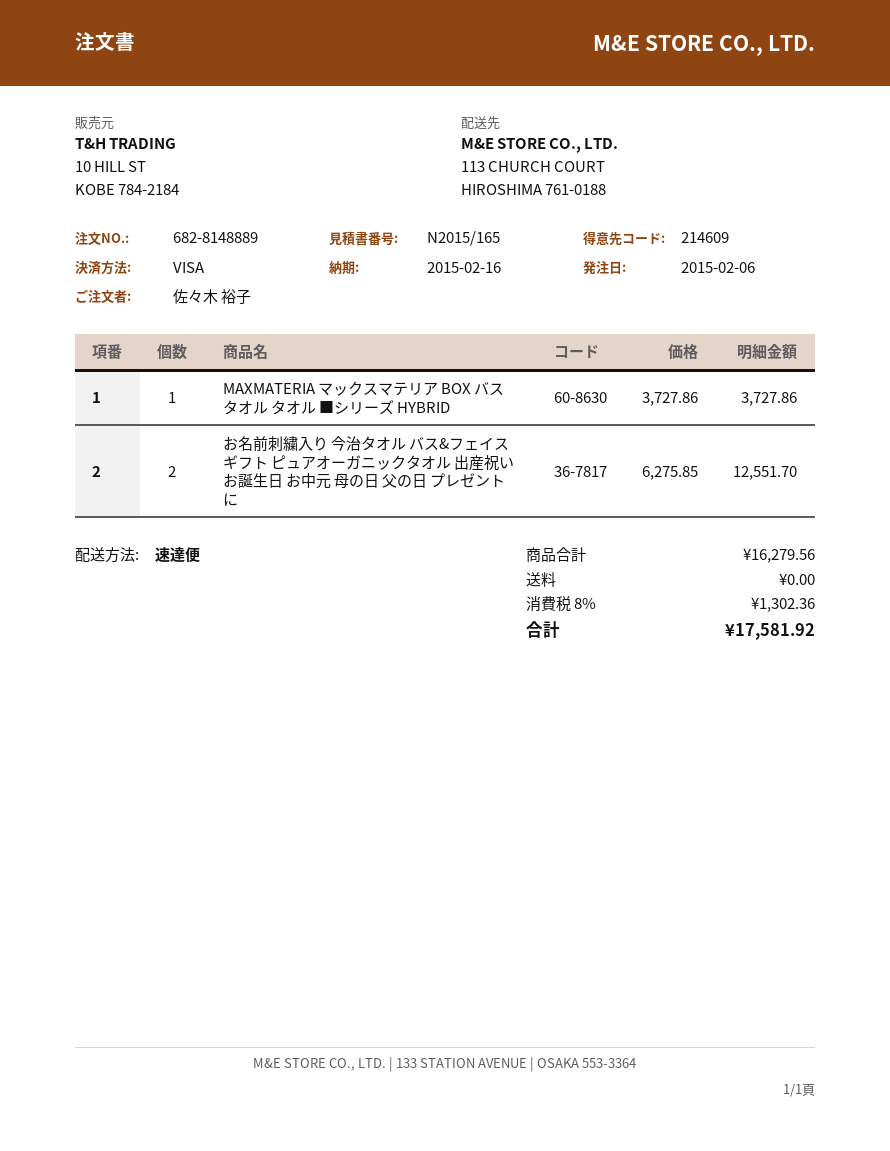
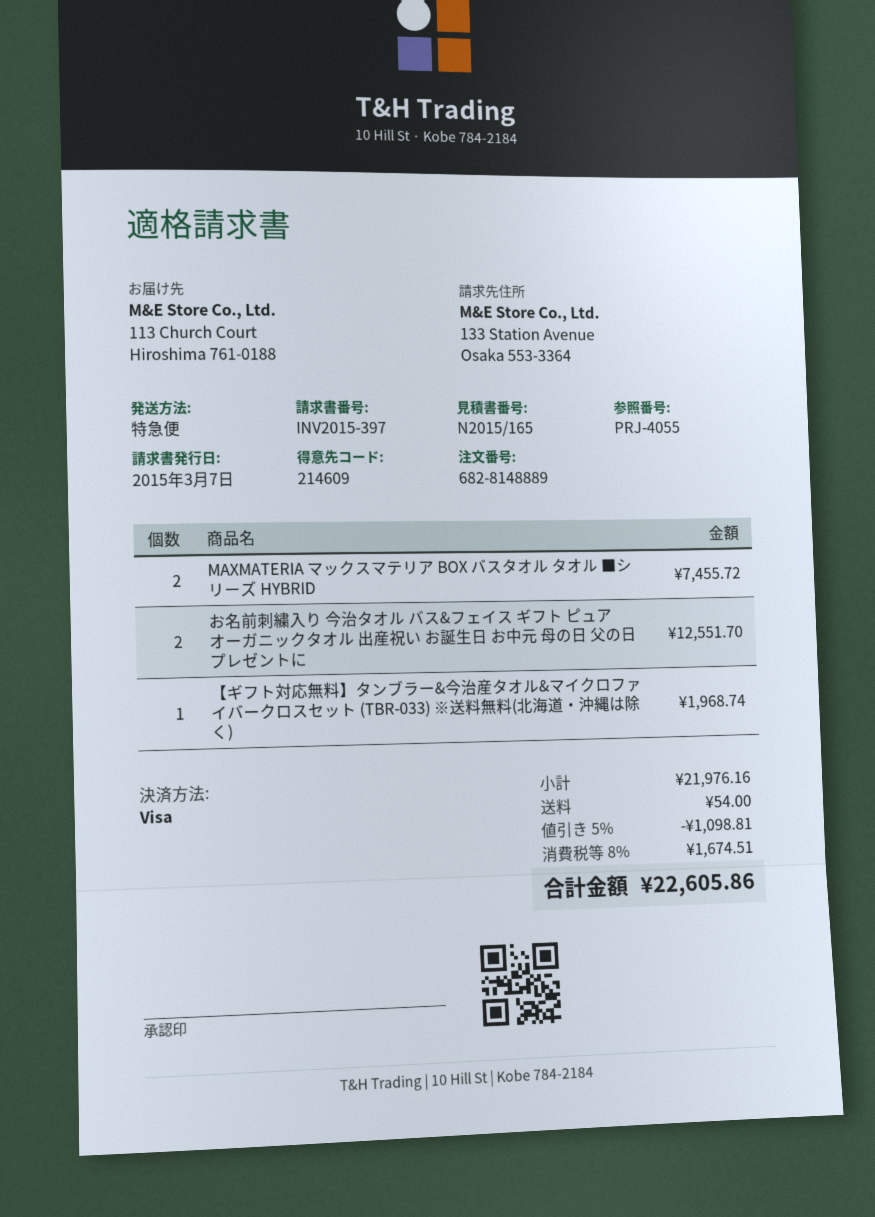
MAXMATERIA マックスマテリア BOX バスタオル タオル ■シリーズ HYBRID: 1 for 3727.86 -> 2 for 7455.72
【ギフト対応無料】タンブラー&今治産タオル&マイクロファイバークロスセット (TBR-033) ※送料無料(北海道・沖縄は除く): none -> 1 for 1968.74
subtotal: 16279.56 -> 21976.16
discount: none -> 5% = 1098.81
shipping: 0.00 -> 54.00
tax: 8% = 1302.36 -> 8% = 1674.51
total: 17581.92 -> 22605.86

